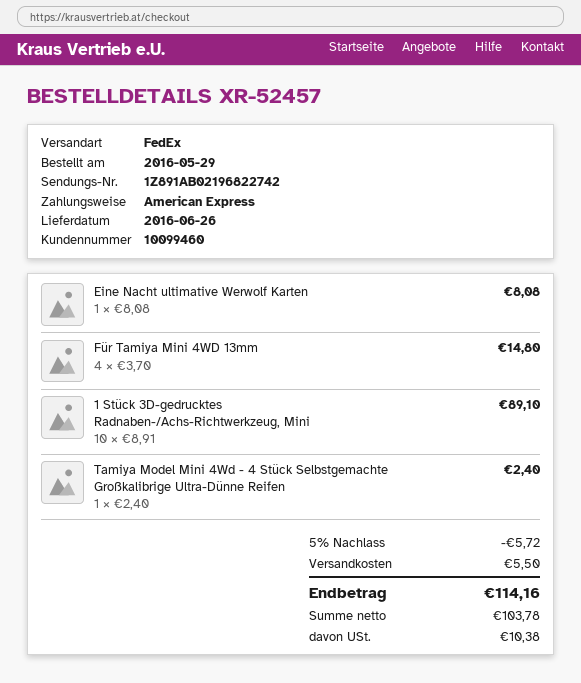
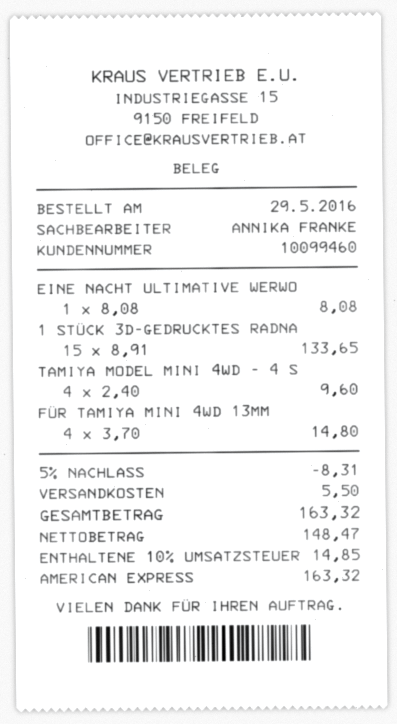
1 Stück 3D-gedrucktes Radnaben-/Achs-Richtwerkzeug, Mini: 10 x 8.91 = 89.10 -> 15 x 8.91 = 133.65
Tamiya Model Mini 4Wd - 4 Stück Selbstgemachte Großkalibrige Ultra-Dünne Reifen: 1 x 2.40 = 2.40 -> 4 x 2.40 = 9.60
discount: 5% = 5.72 -> 5% = 8.31
net: 103.78 -> 148.47
tax: 10.38 -> 14.85
total: 114.16 -> 163.32

